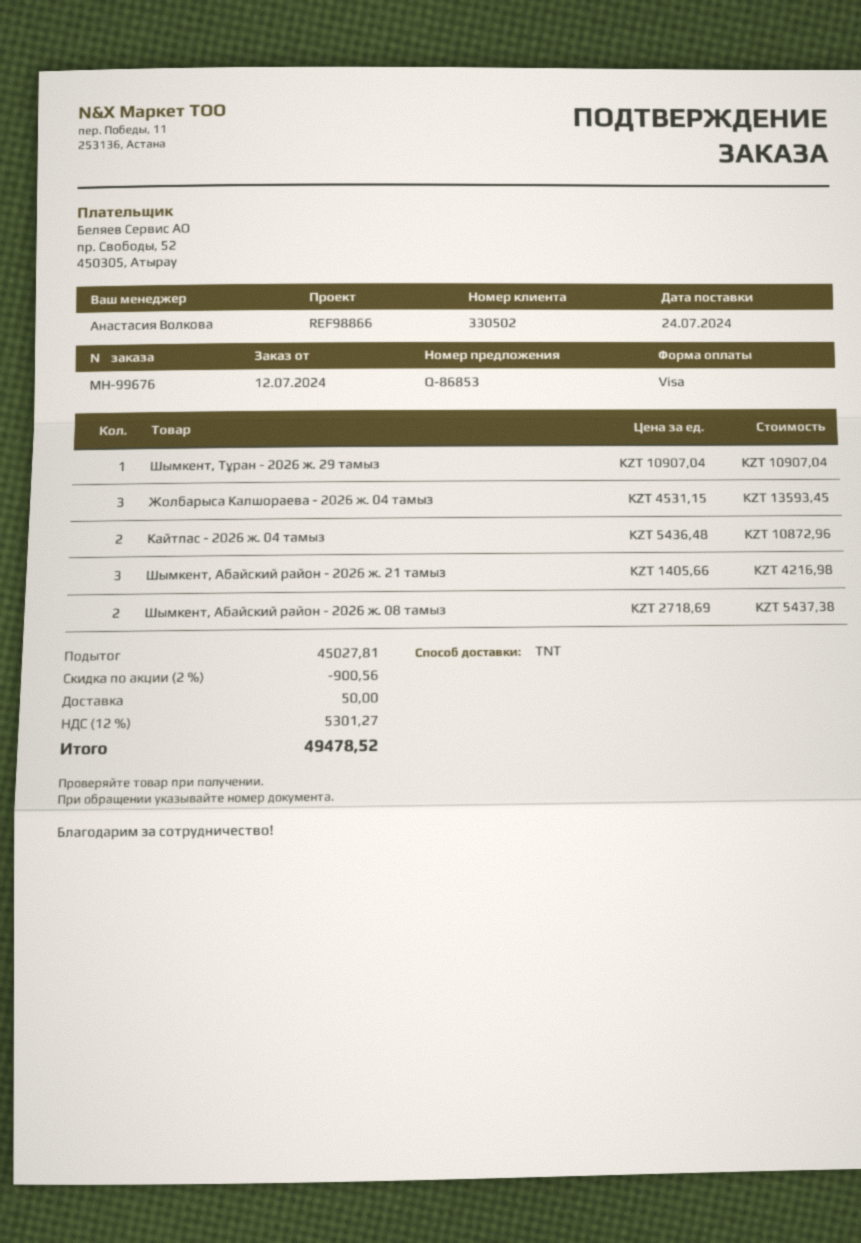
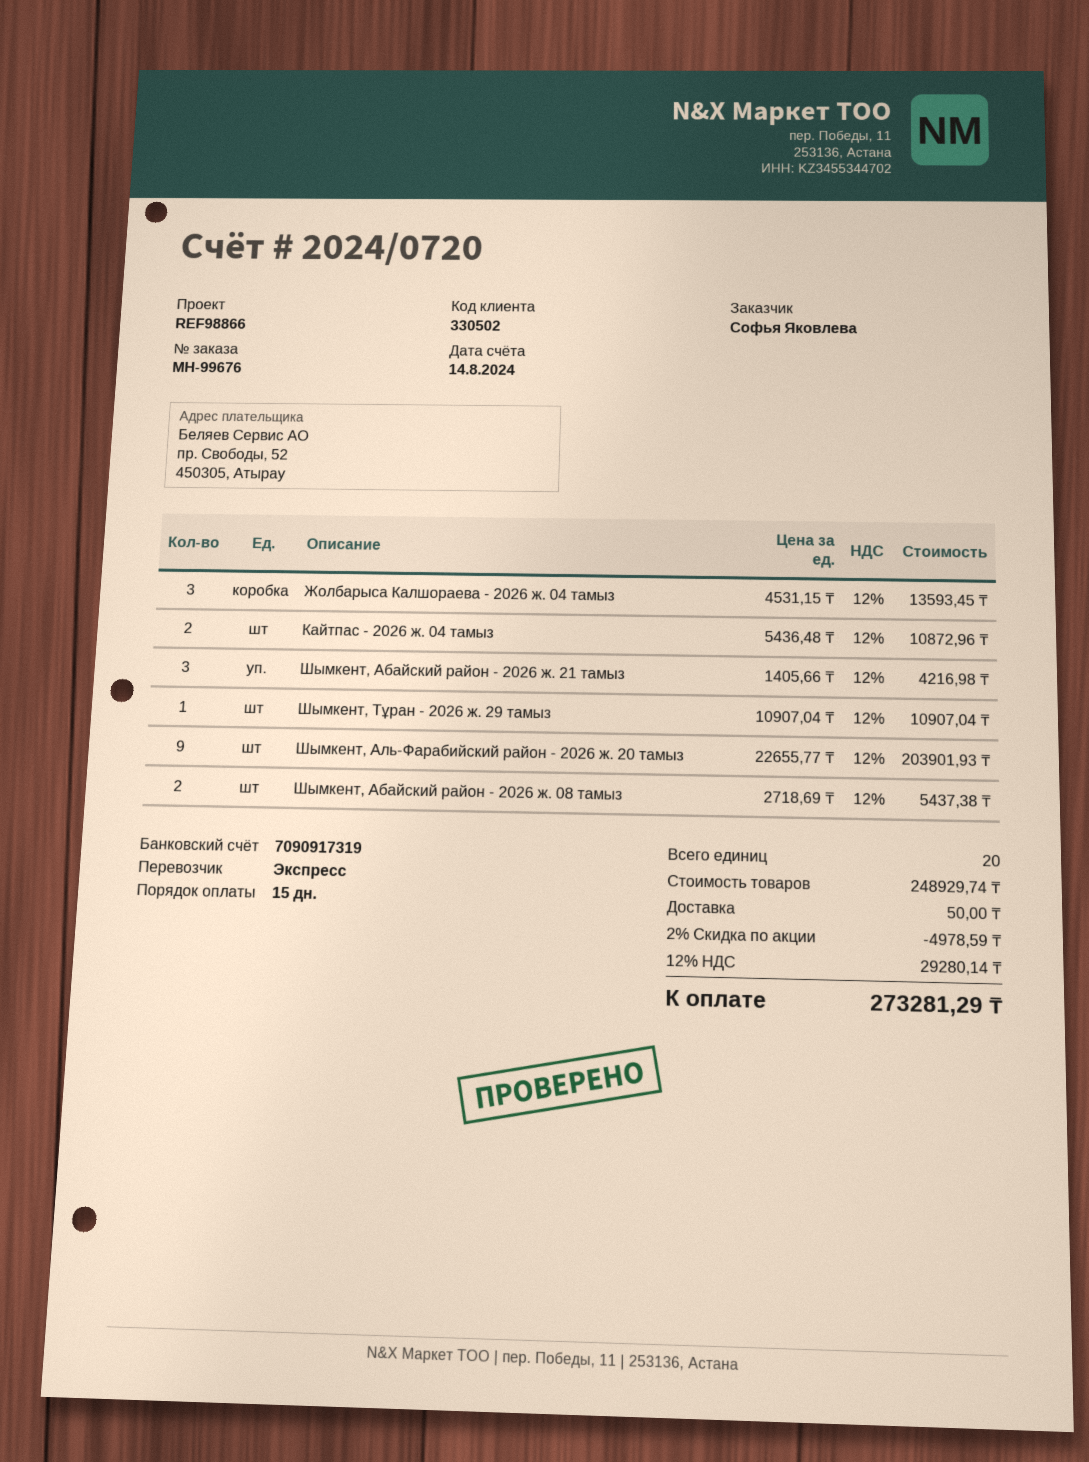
shipping method: TNT -> express
Шымкент, Аль-Фарабийский район - 2026 ж. 20 тамыз: none -> 9 x 22655.77 = 203901.93
subtotal: 45027.81 -> 248929.74
discount: 2% = 900.56 -> 2% = 4978.59
tax: 12% = 5301.27 -> 12% = 29280.14
total: 49478.52 -> 273281.29

